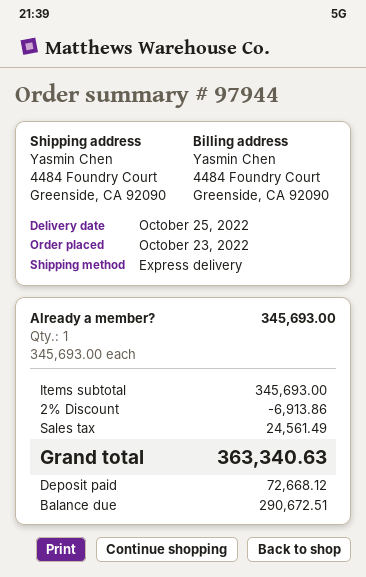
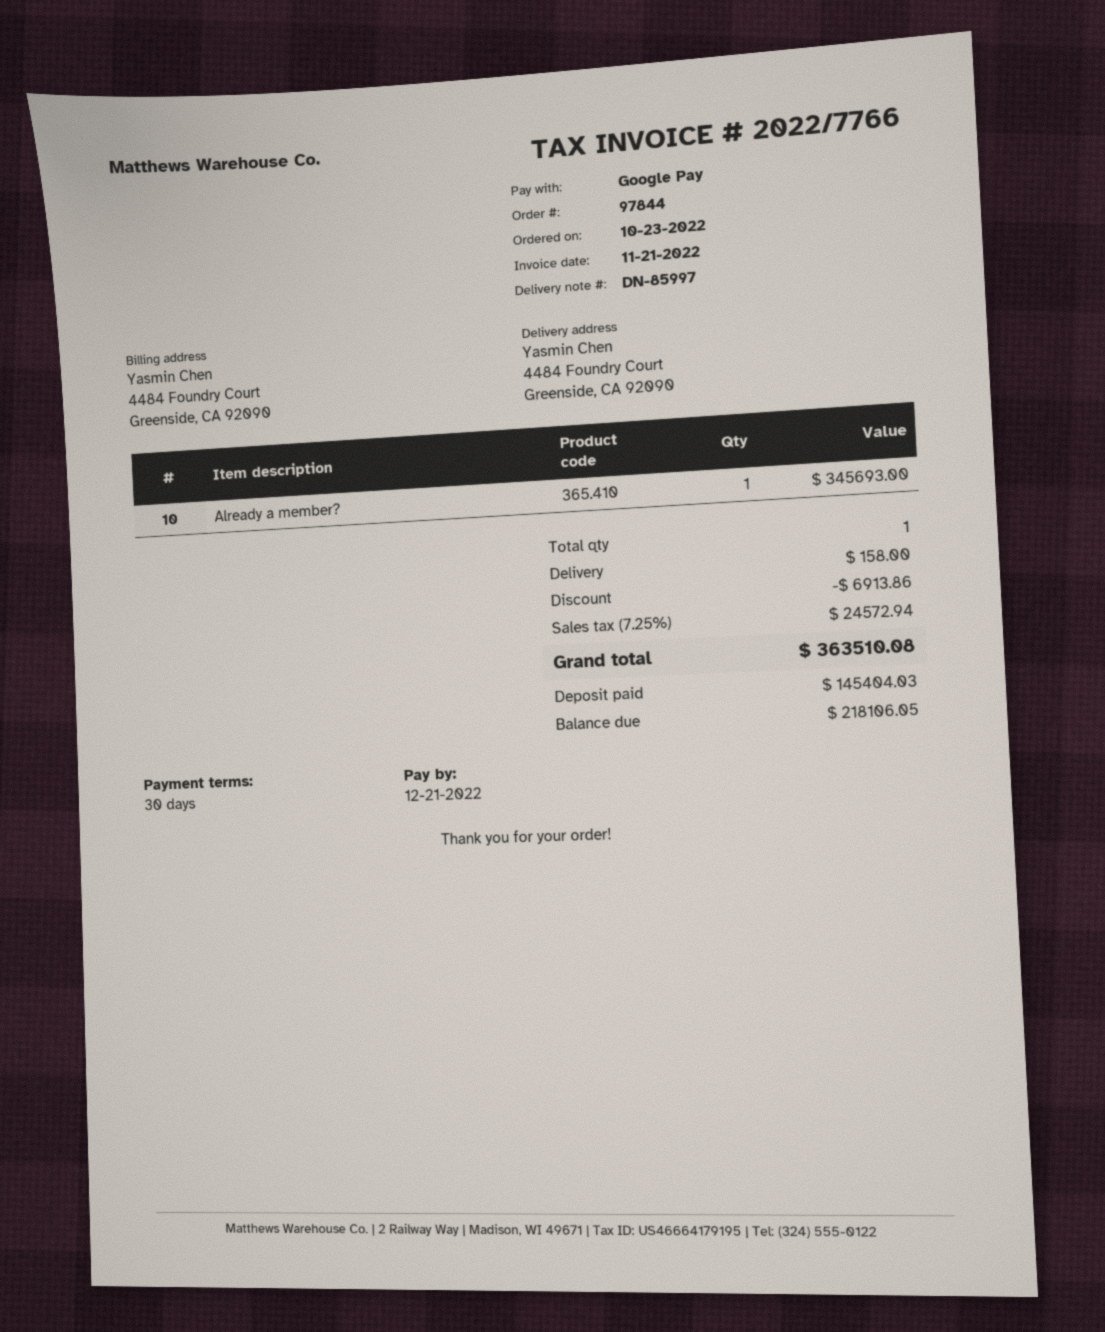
order number: 97944 -> 97844
shipping: none -> 158.00
tax: 24561.49 -> 24572.94
total: 363340.63 -> 363510.08
deposit: 72668.12 -> 145404.03
balance: 290672.51 -> 218106.05

